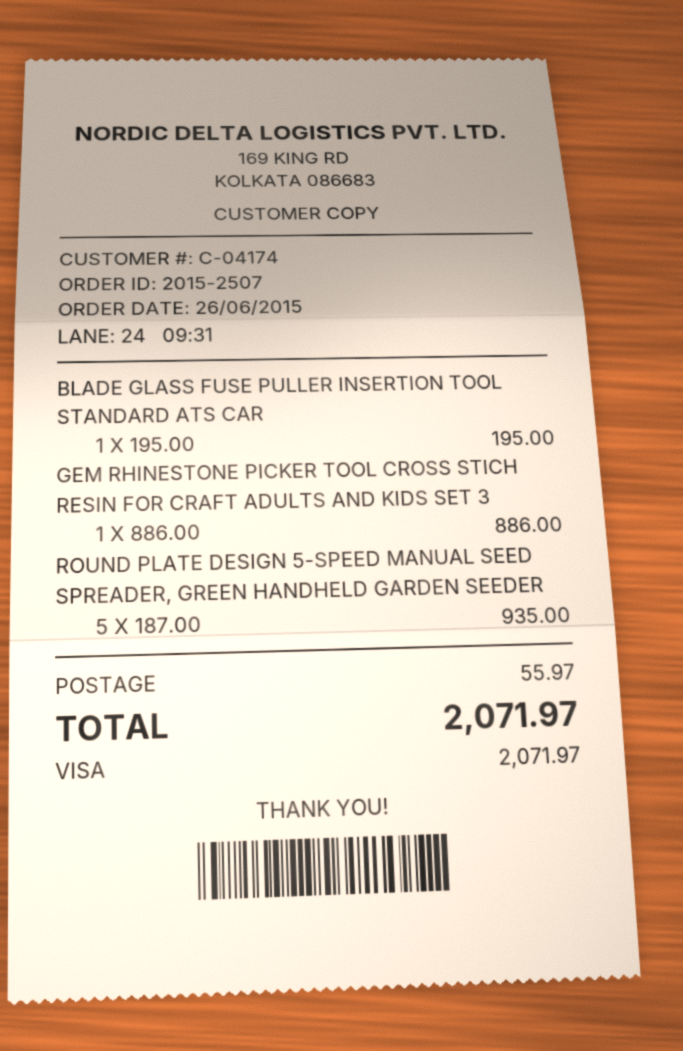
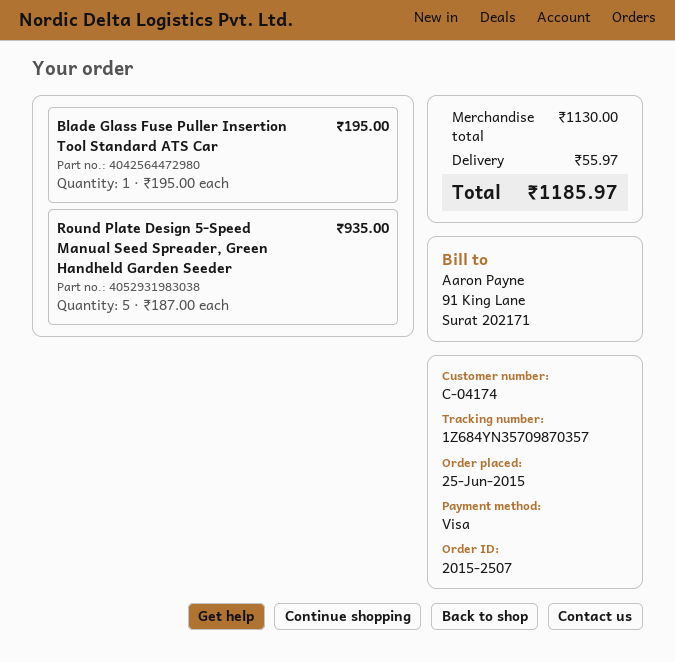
order date: 2015-06-26 -> 2015-06-25
GEM RHINESTONE PICKER TOOL CROSS STICH RESIN FOR CRAFT ADULTS AND KIDS SET 3: 1 x 886.00 = 886.00 -> none
total: 2071.97 -> 1185.97

